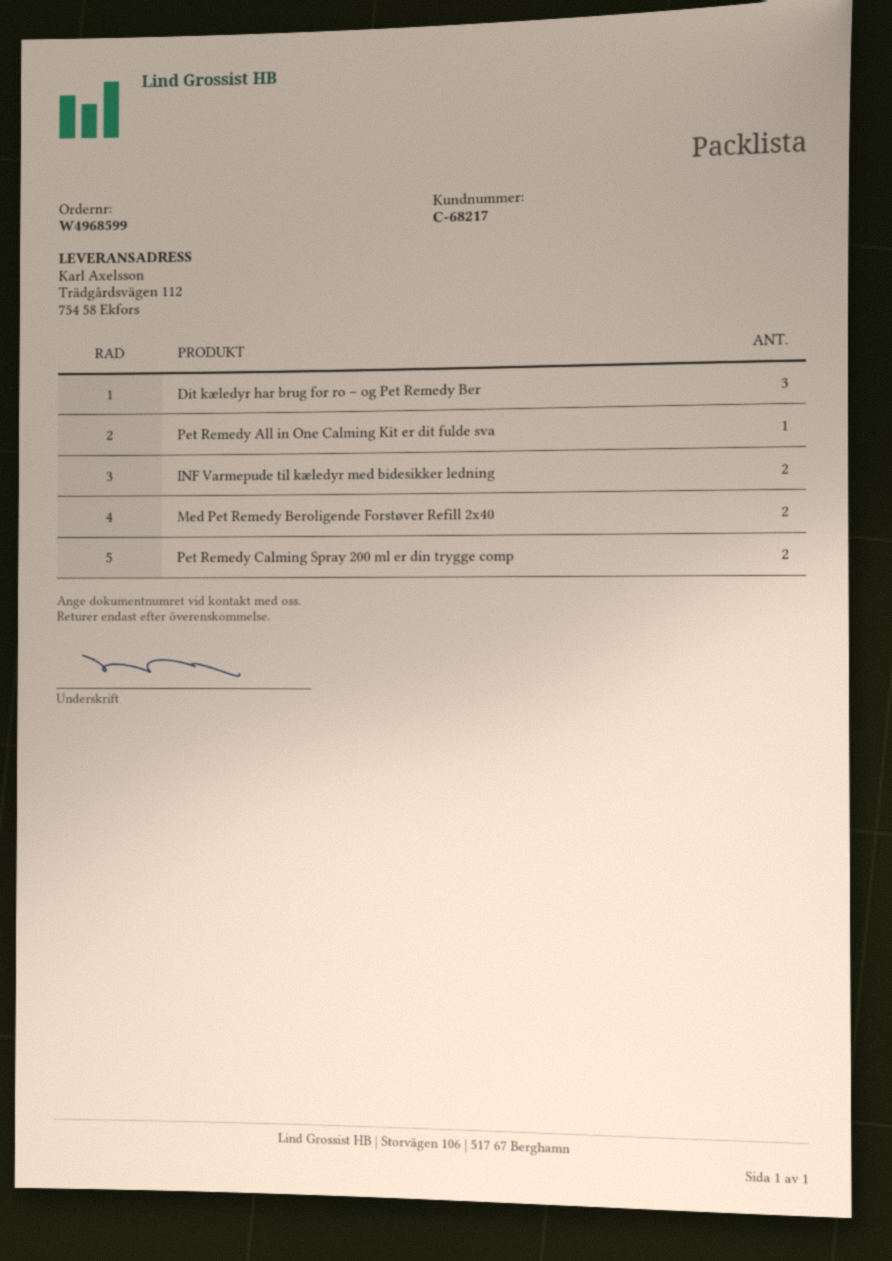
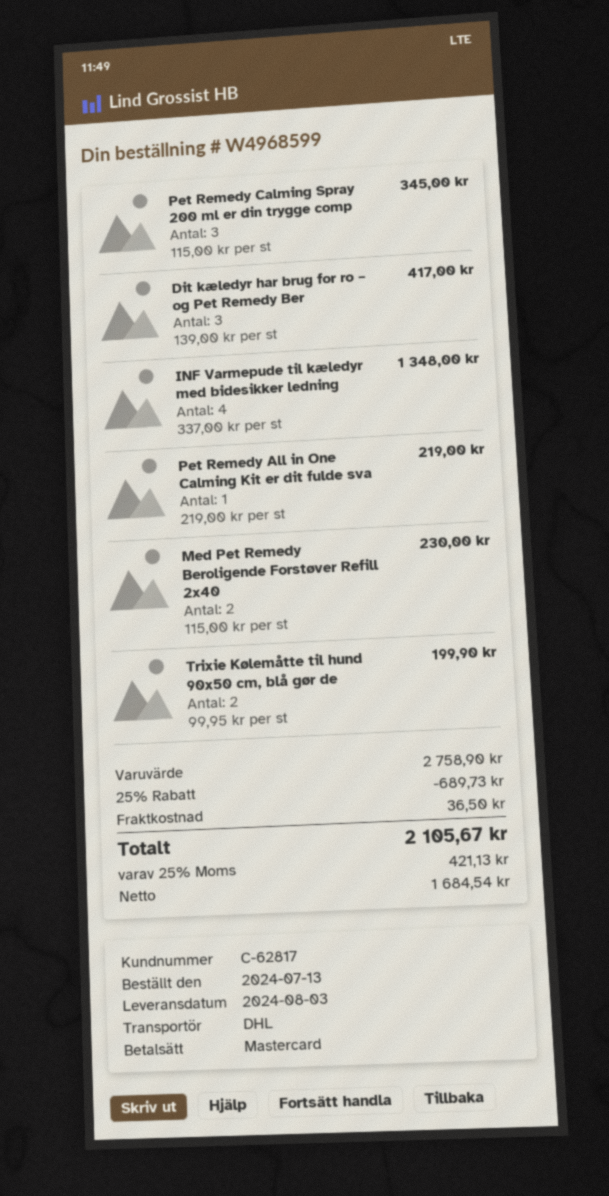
customer number: C-68217 -> C-62817
INF Varmepude til kæledyr med bidesikker ledning: 2 -> 4
Pet Remedy Calming Spray 200 ml er din trygge comp: 2 -> 3
Trixie Kølemåtte til hund 90x50 cm, blå gør de: none -> 2

